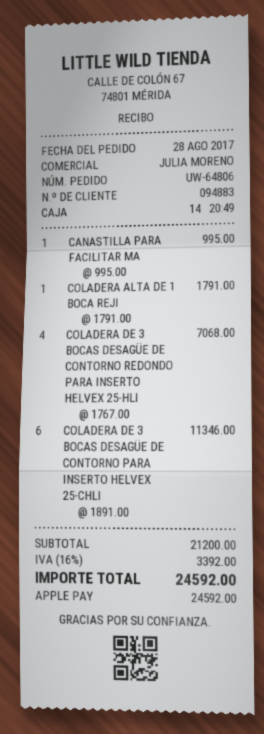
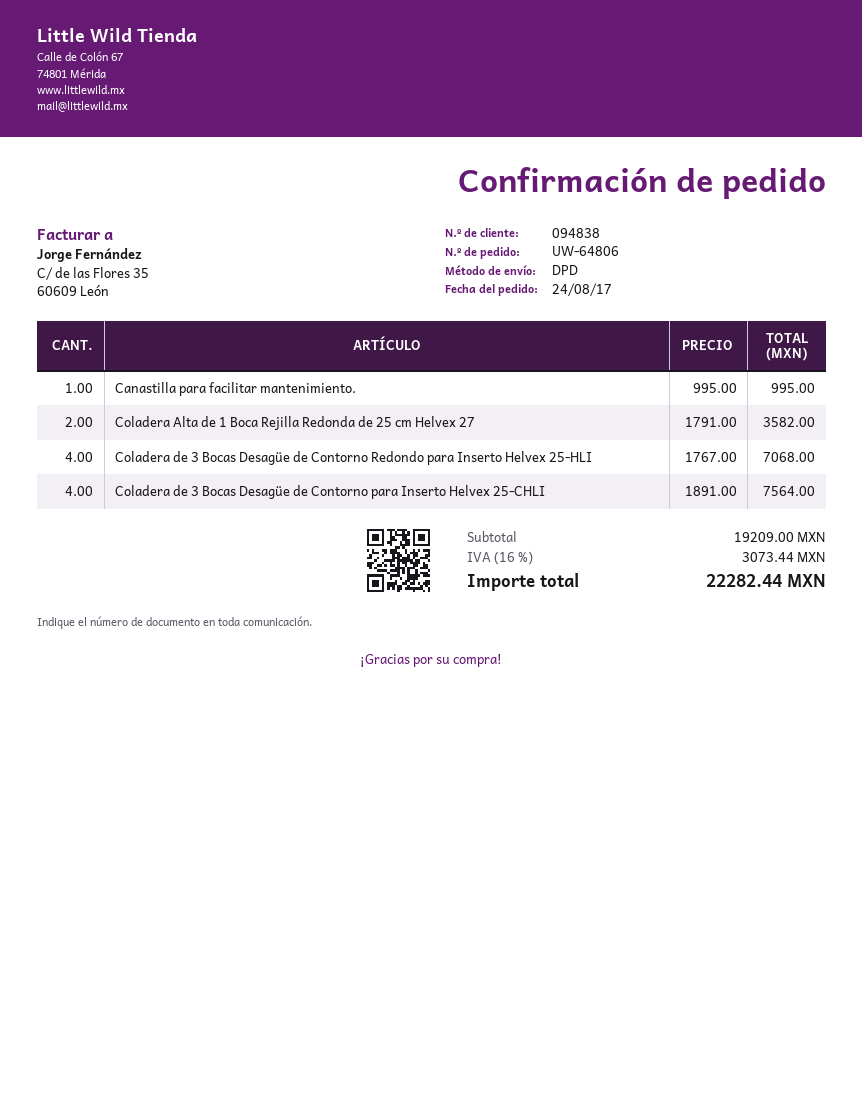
order date: 2017-08-28 -> 2017-08-24
customer number: 094883 -> 094838
COLADERA ALTA DE 1 BOCA REJI: 1 x 1791.00 = 1791.00 -> 2 x 1791.00 = 3582.00
COLADERA DE 3 BOCAS DESAGÜE DE CONTORNO PARA INSERTO HELVEX 25-CHLI: 6 x 1891.00 = 11346.00 -> 4 x 1891.00 = 7564.00
subtotal: 21200.00 -> 19209.00
tax: 16% = 3392.00 -> 16% = 3073.44
total: 24592.00 -> 22282.44

